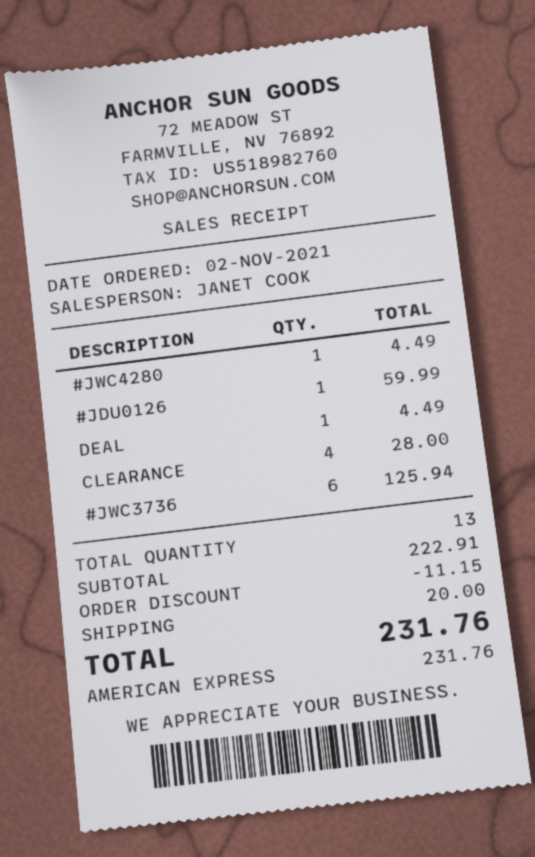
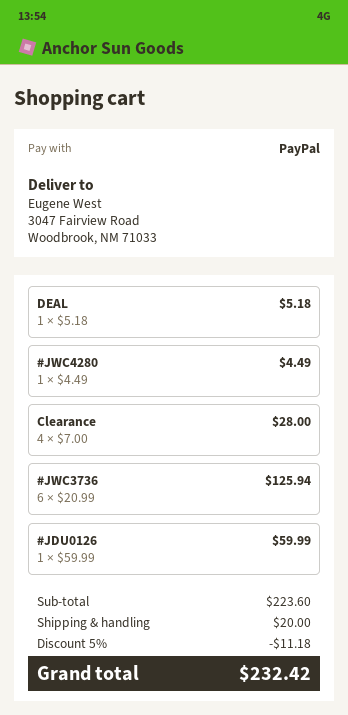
payment method: American Express -> PayPal
DEAL: 1 for 4.49 -> 1 for 5.18
subtotal: 222.91 -> 223.60
discount: 11.15 -> 11.18
total: 231.76 -> 232.42

